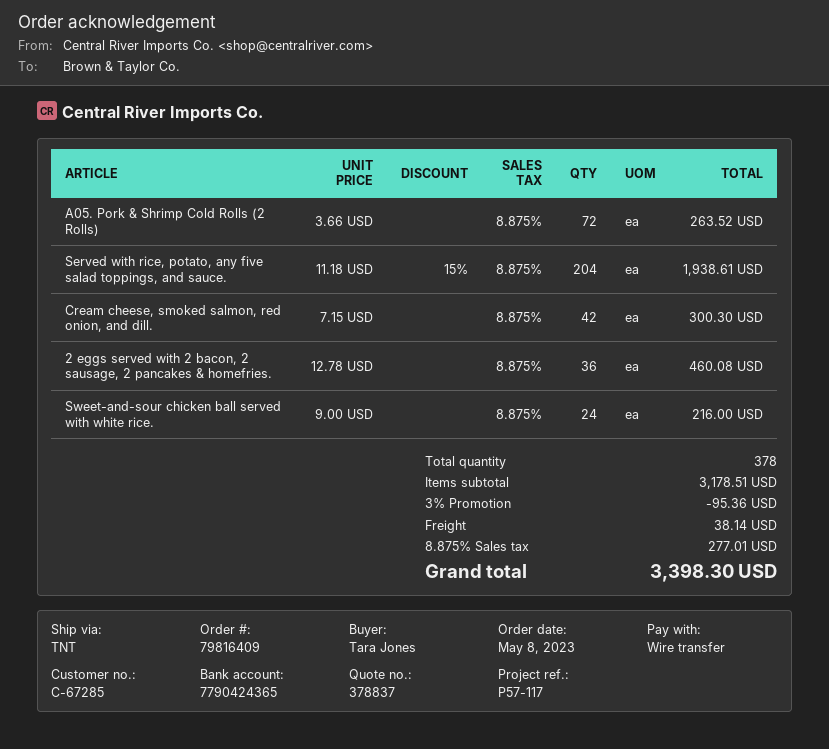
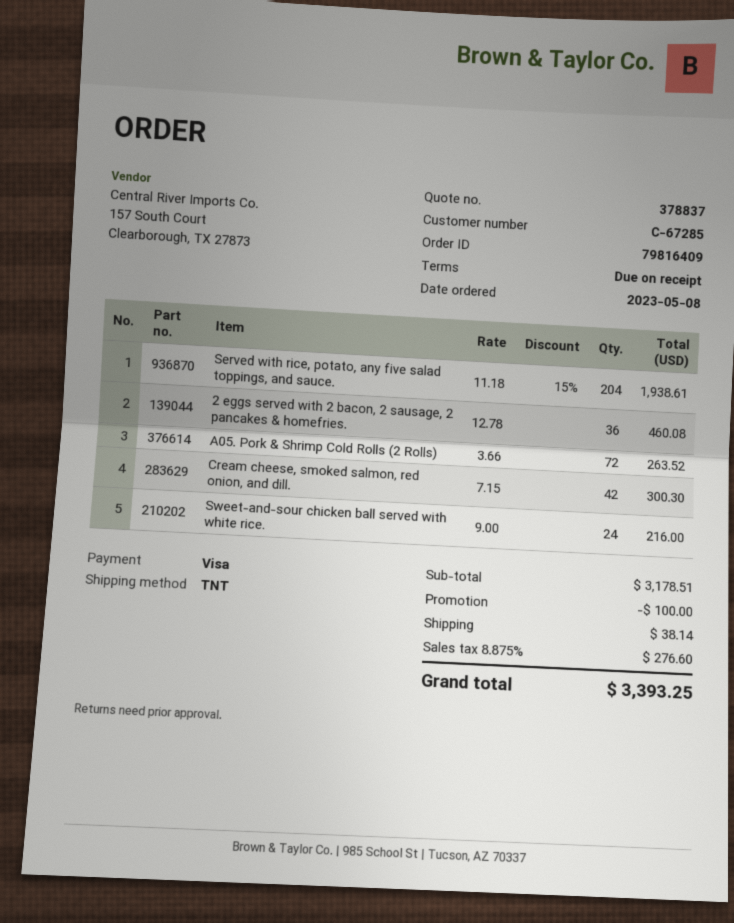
payment method: bank transfer -> Visa
discount: 95.36 -> 100.00
tax: 8.875% = 277.01 -> 8.875% = 276.60
total: 3398.30 -> 3393.25

